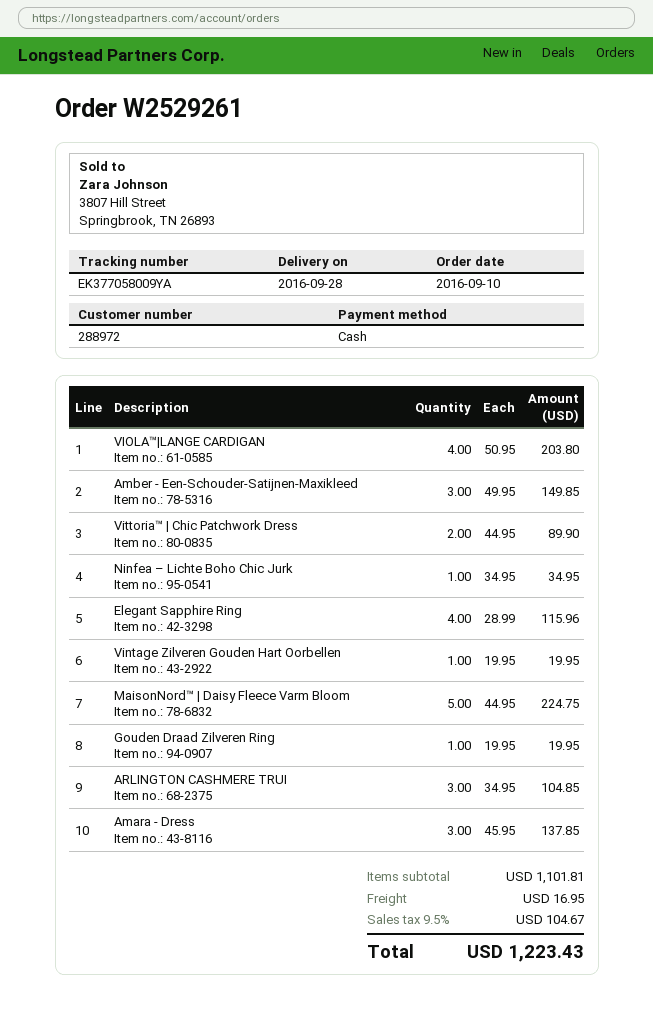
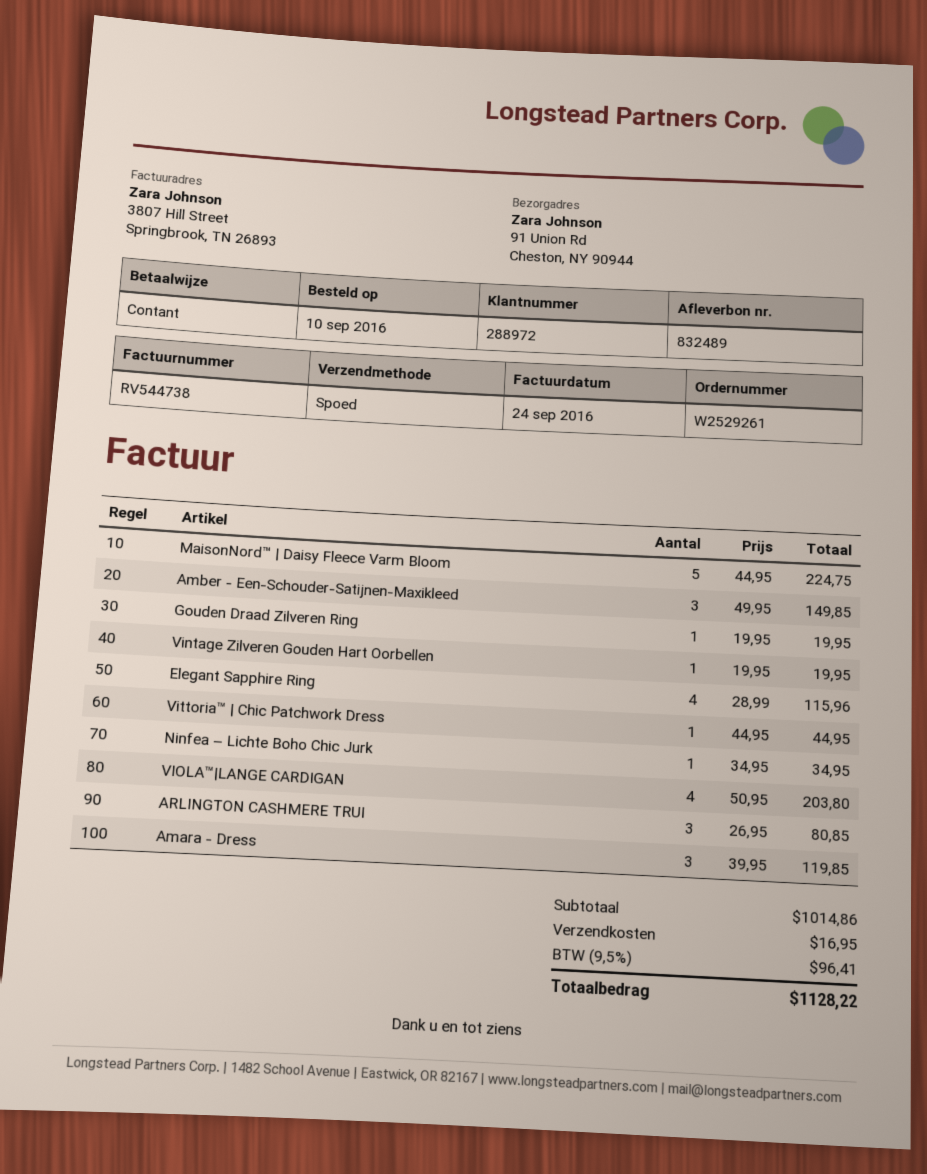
Vittoria™ | Chic Patchwork Dress: 2 x 44.95 = 89.90 -> 1 x 44.95 = 44.95
ARLINGTON CASHMERE TRUI: 3 x 34.95 = 104.85 -> 3 x 26.95 = 80.85
Amara - Dress: 3 x 45.95 = 137.85 -> 3 x 39.95 = 119.85
subtotal: 1101.81 -> 1014.86
tax: 9.5% = 104.67 -> 9.5% = 96.41
total: 1223.43 -> 1128.22

